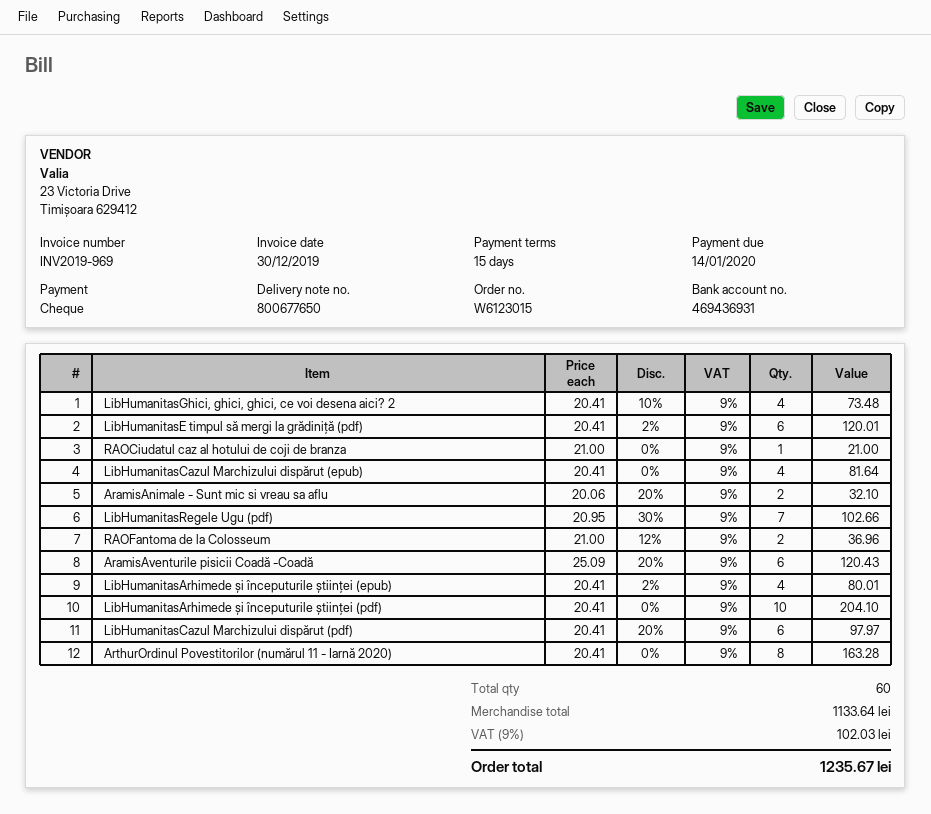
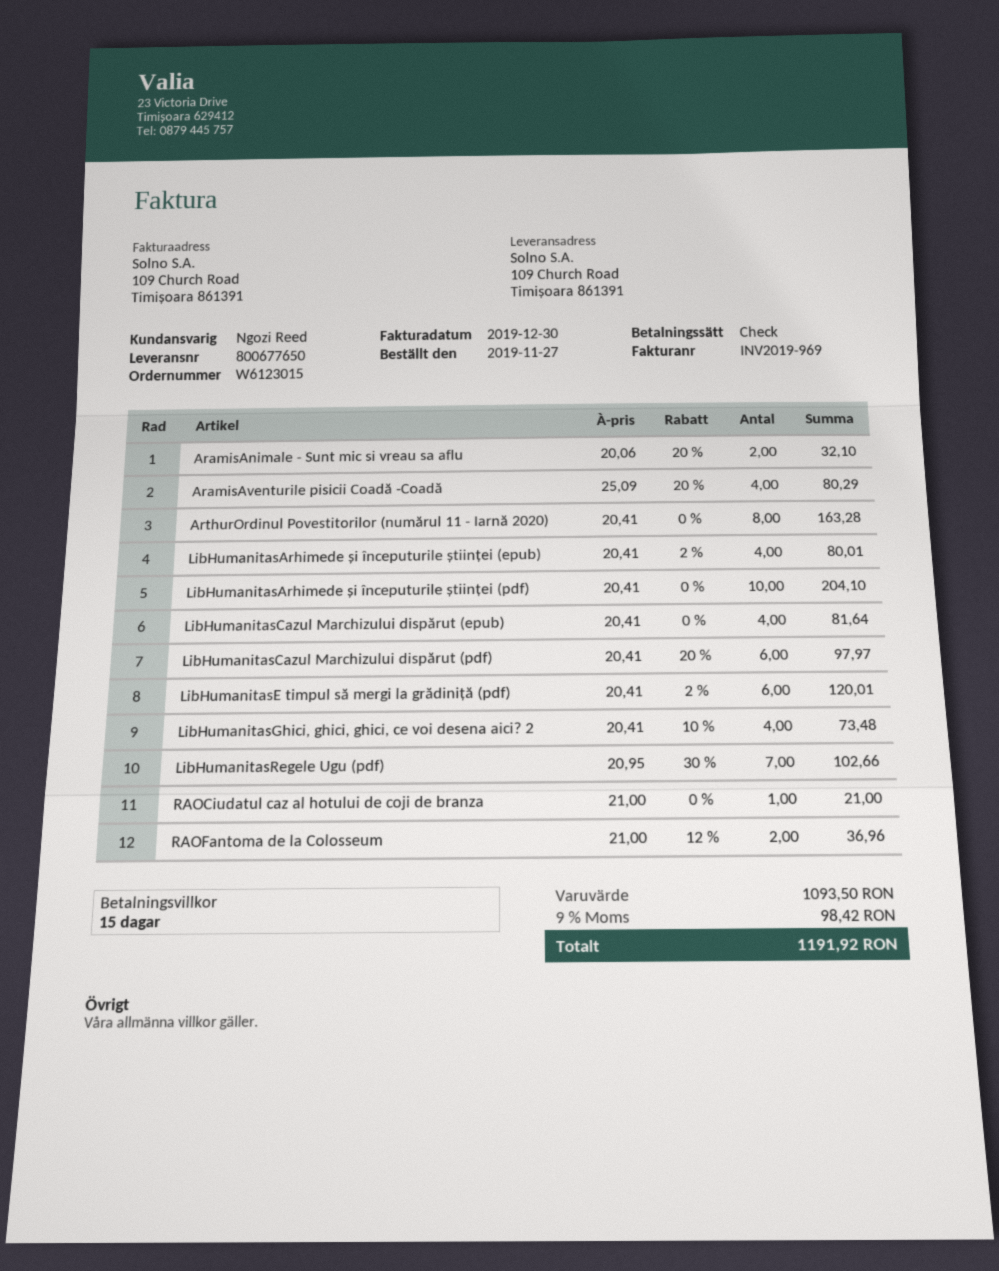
AramisAventurile pisicii Coadă -Coadă: 6 x 25.09 - 20% = 120.43 -> 4 x 25.09 - 20% = 80.29
subtotal: 1133.64 -> 1093.50
tax: 9% = 102.03 -> 9% = 98.42
total: 1235.67 -> 1191.92

